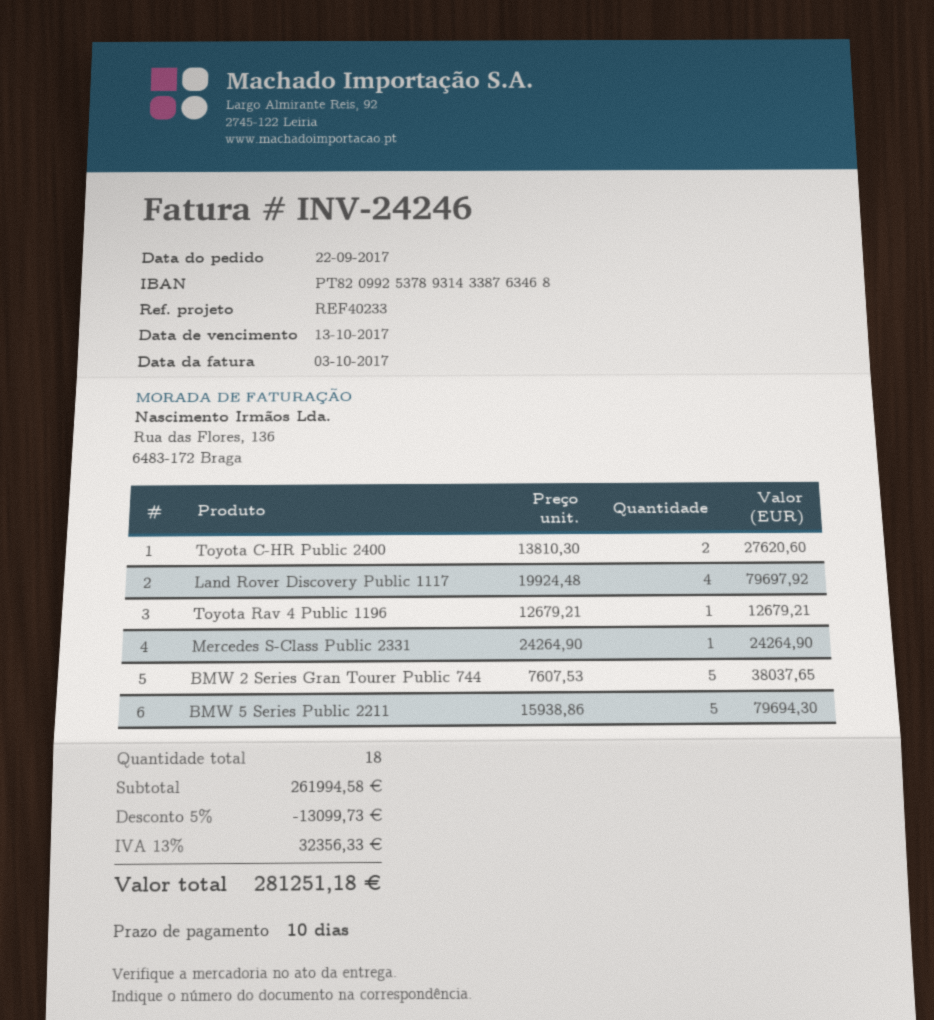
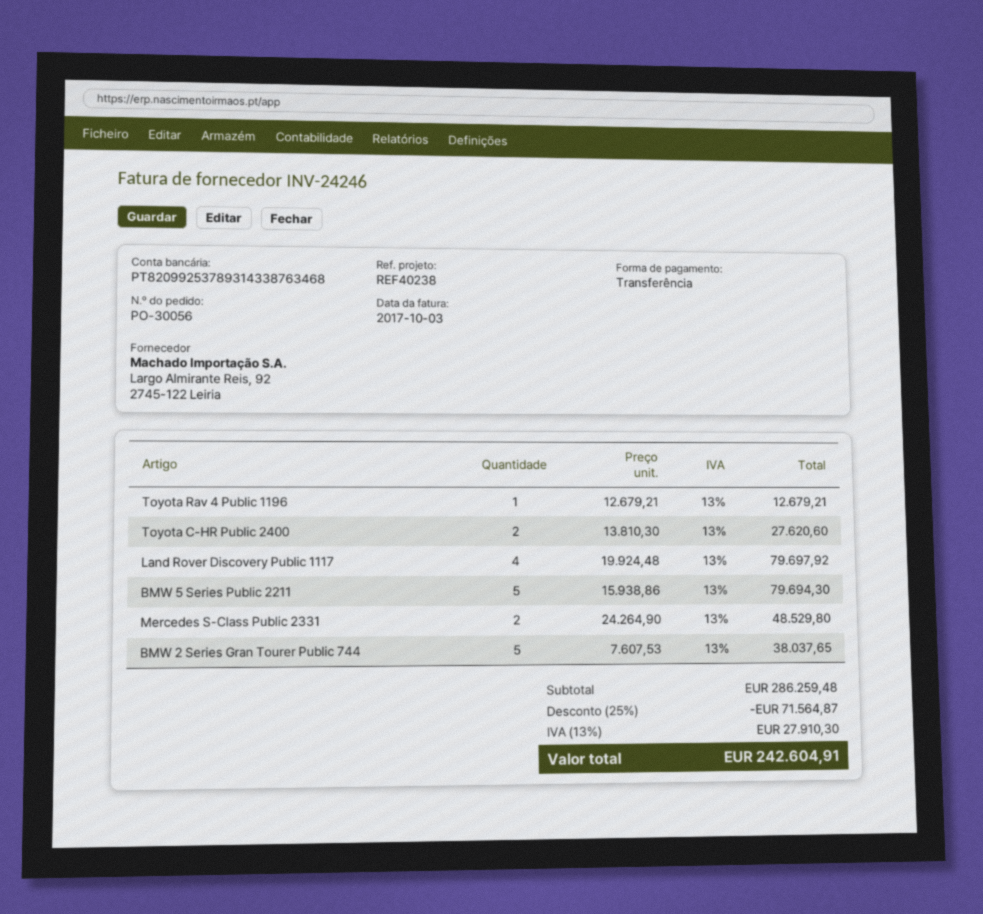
reference: REF40233 -> REF40238
Mercedes S-Class Public 2331: 1 x 24264.90 = 24264.90 -> 2 x 24264.90 = 48529.80
subtotal: 261994.58 -> 286259.48
discount: 5% = 13099.73 -> 25% = 71564.87
tax: 13% = 32356.33 -> 13% = 27910.30
total: 281251.18 -> 242604.91

